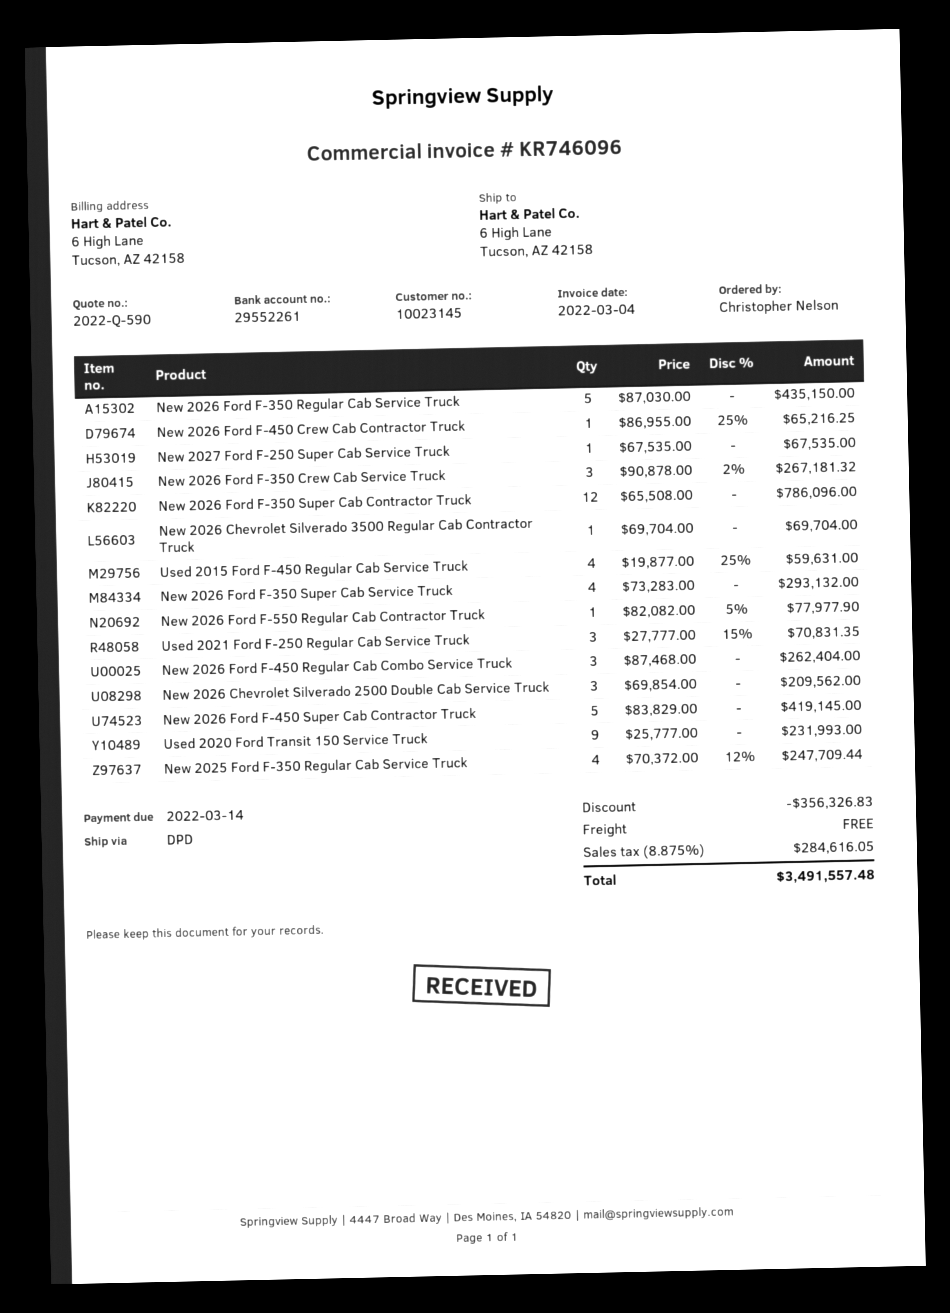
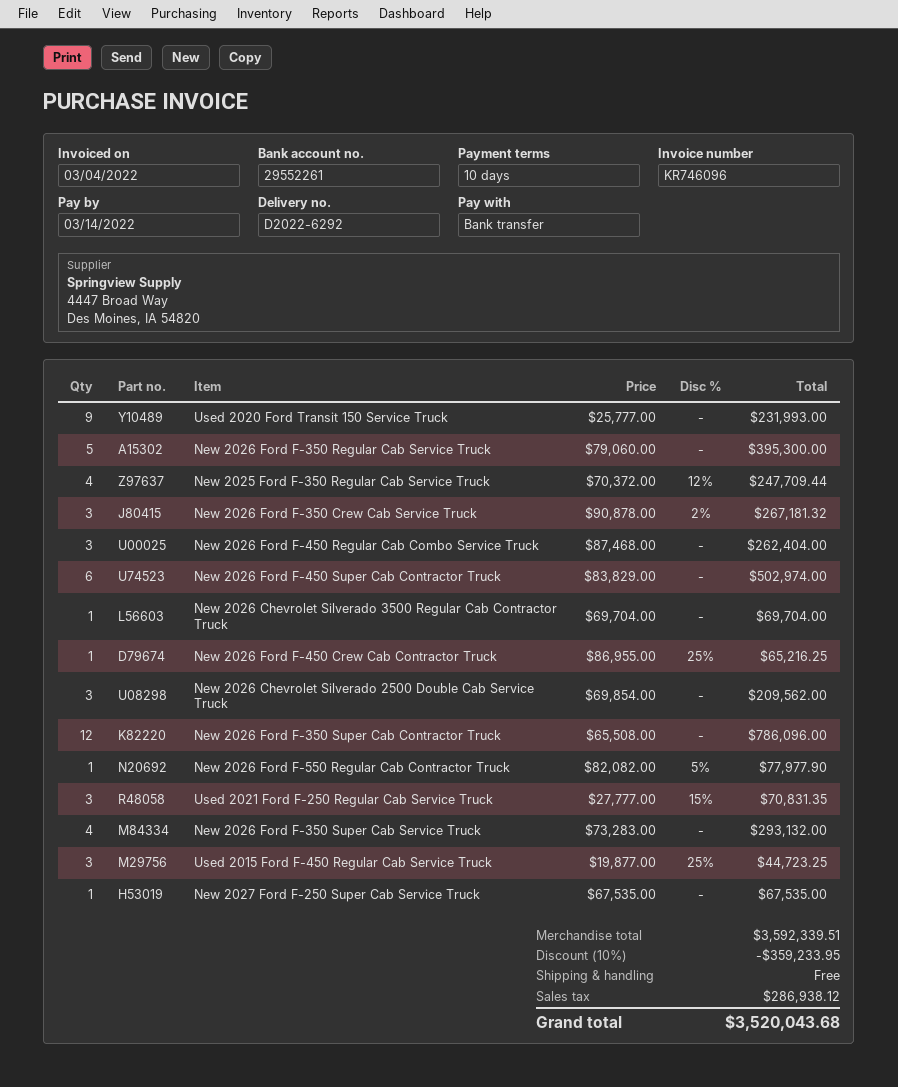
New 2026 Ford F-350 Regular Cab Service Truck: 5 x 87030.00 = 435150.00 -> 5 x 79060.00 = 395300.00
Used 2015 Ford F-450 Regular Cab Service Truck: 4 x 19877.00 - 25% = 59631.00 -> 3 x 19877.00 - 25% = 44723.25
New 2026 Ford F-450 Super Cab Contractor Truck: 5 x 83829.00 = 419145.00 -> 6 x 83829.00 = 502974.00
discount: 356326.83 -> 359233.95
tax: 284616.05 -> 286938.12
total: 3491557.48 -> 3520043.68

